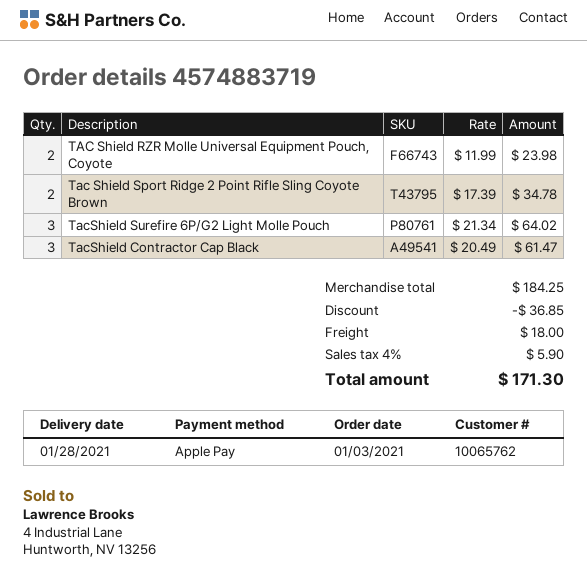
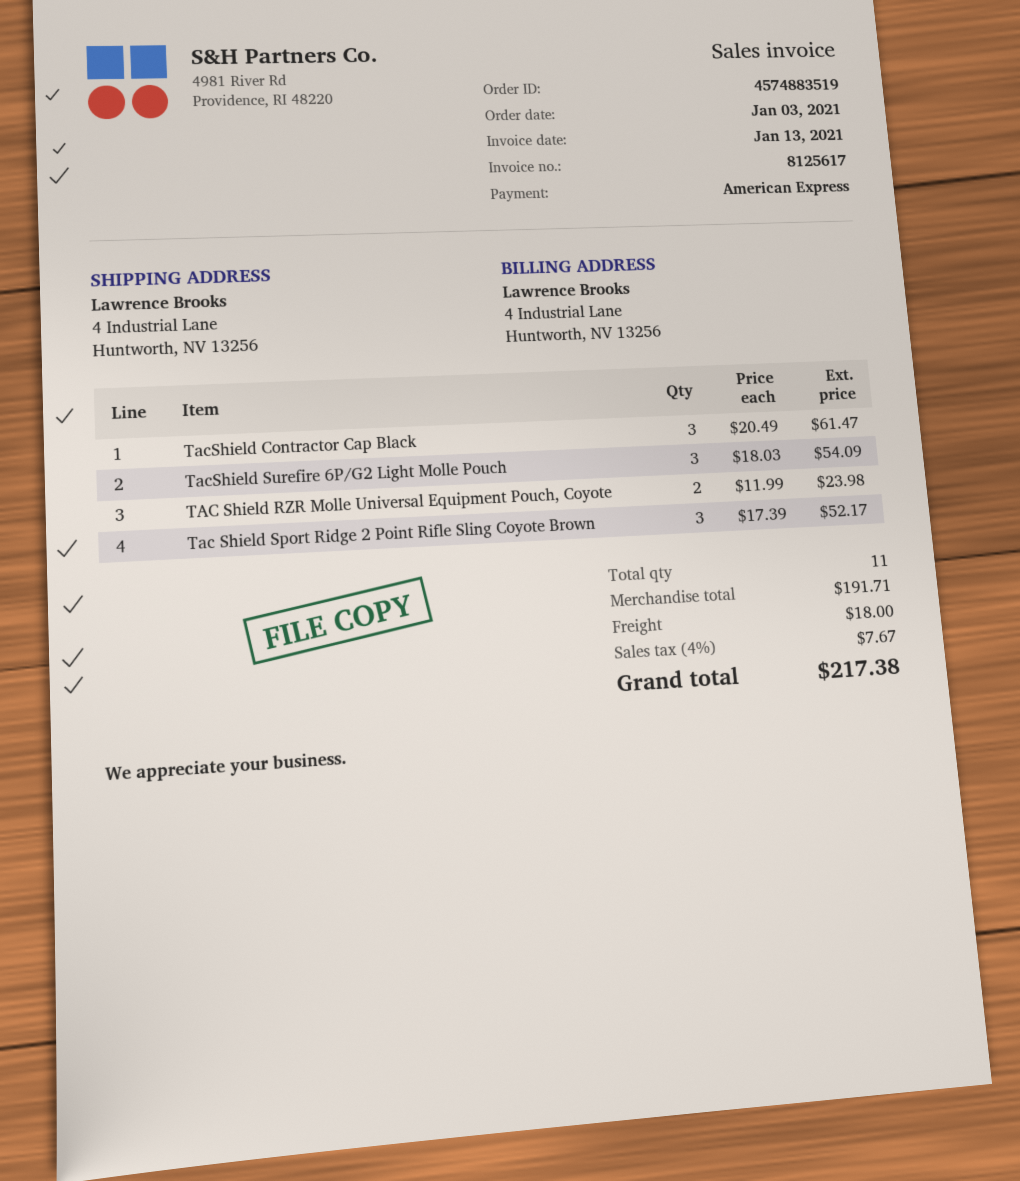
order number: 4574883719 -> 4574883519
payment method: Apple Pay -> American Express
Tac Shield Sport Ridge 2 Point Rifle Sling Coyote Brown: 2 x 17.39 = 34.78 -> 3 x 17.39 = 52.17
TacShield Surefire 6P/G2 Light Molle Pouch: 3 x 21.34 = 64.02 -> 3 x 18.03 = 54.09
subtotal: 184.25 -> 191.71
discount: 36.85 -> none
tax: 4% = 5.90 -> 4% = 7.67
total: 171.30 -> 217.38

